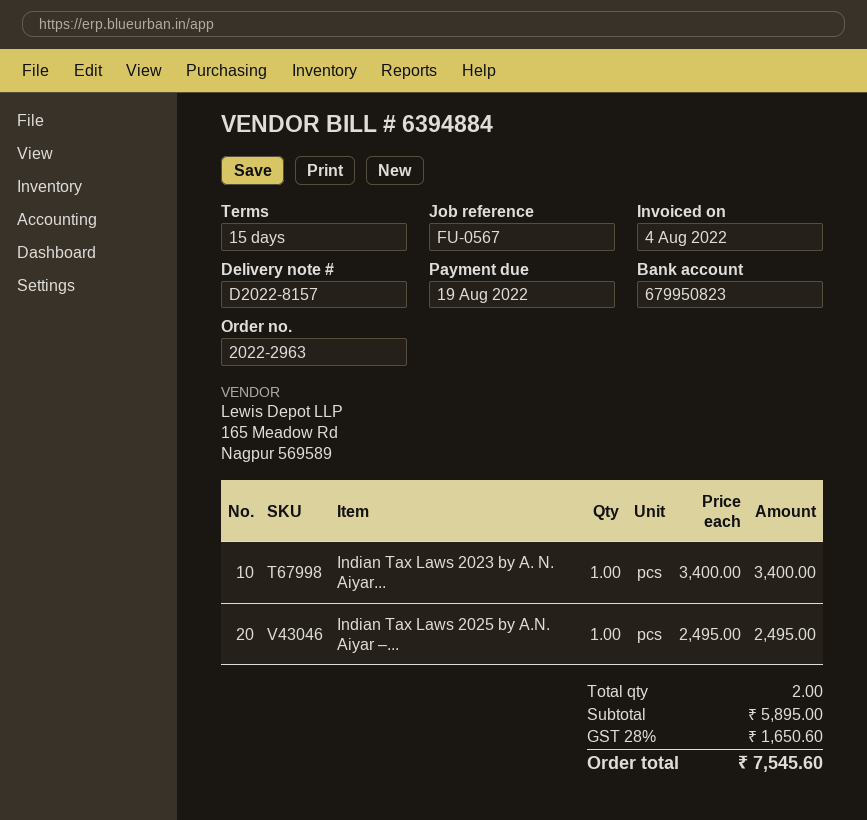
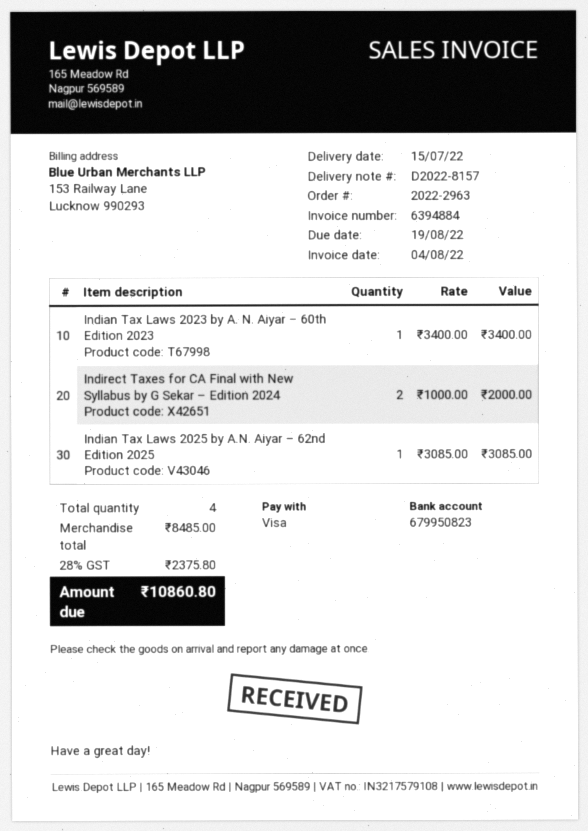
Indian Tax Laws 2025 by A.N. Aiyar –...: 1 x 2495.00 = 2495.00 -> 1 x 3085.00 = 3085.00
Indirect Taxes for CA Final with New Syllabus by G Sekar – Edition 2024: none -> 2 x 1000.00 = 2000.00
total quantity: 2 -> 4
subtotal: 5895.00 -> 8485.00
tax: 28% = 1650.60 -> 28% = 2375.80
total: 7545.60 -> 10860.80

